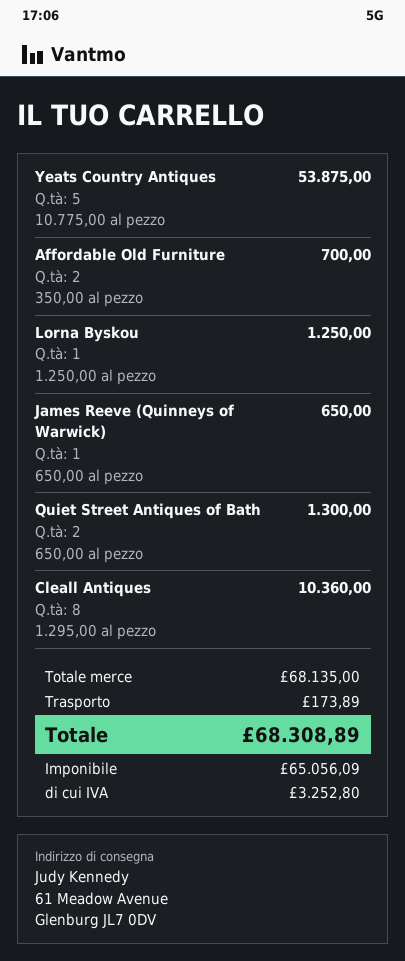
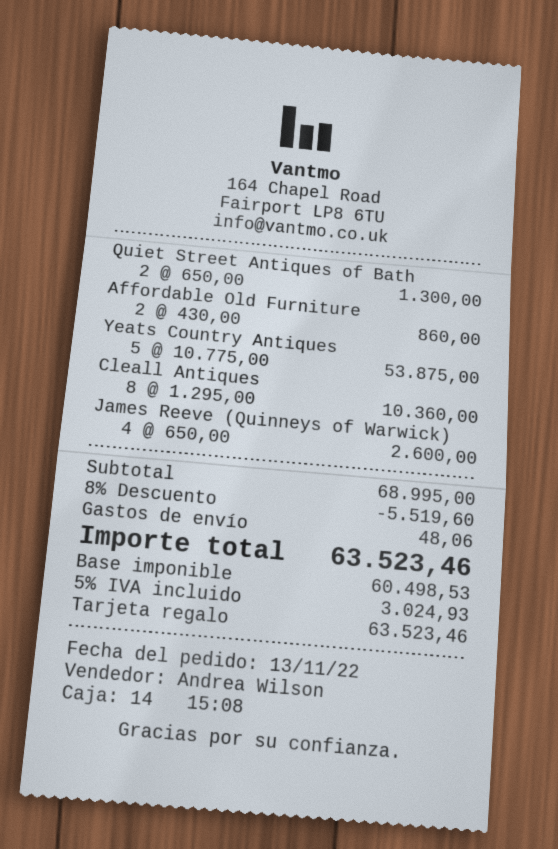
Affordable Old Furniture: 2 x 350.00 = 700.00 -> 2 x 430.00 = 860.00
Lorna Byskou: 1 x 1250.00 = 1250.00 -> none
James Reeve (Quinneys of Warwick): 1 x 650.00 = 650.00 -> 4 x 650.00 = 2600.00
subtotal: 68135.00 -> 68995.00
discount: none -> 8% = 5519.60
shipping: 173.89 -> 48.06
net: 65056.09 -> 60498.53
tax: 3252.80 -> 3024.93
total: 68308.89 -> 63523.46

